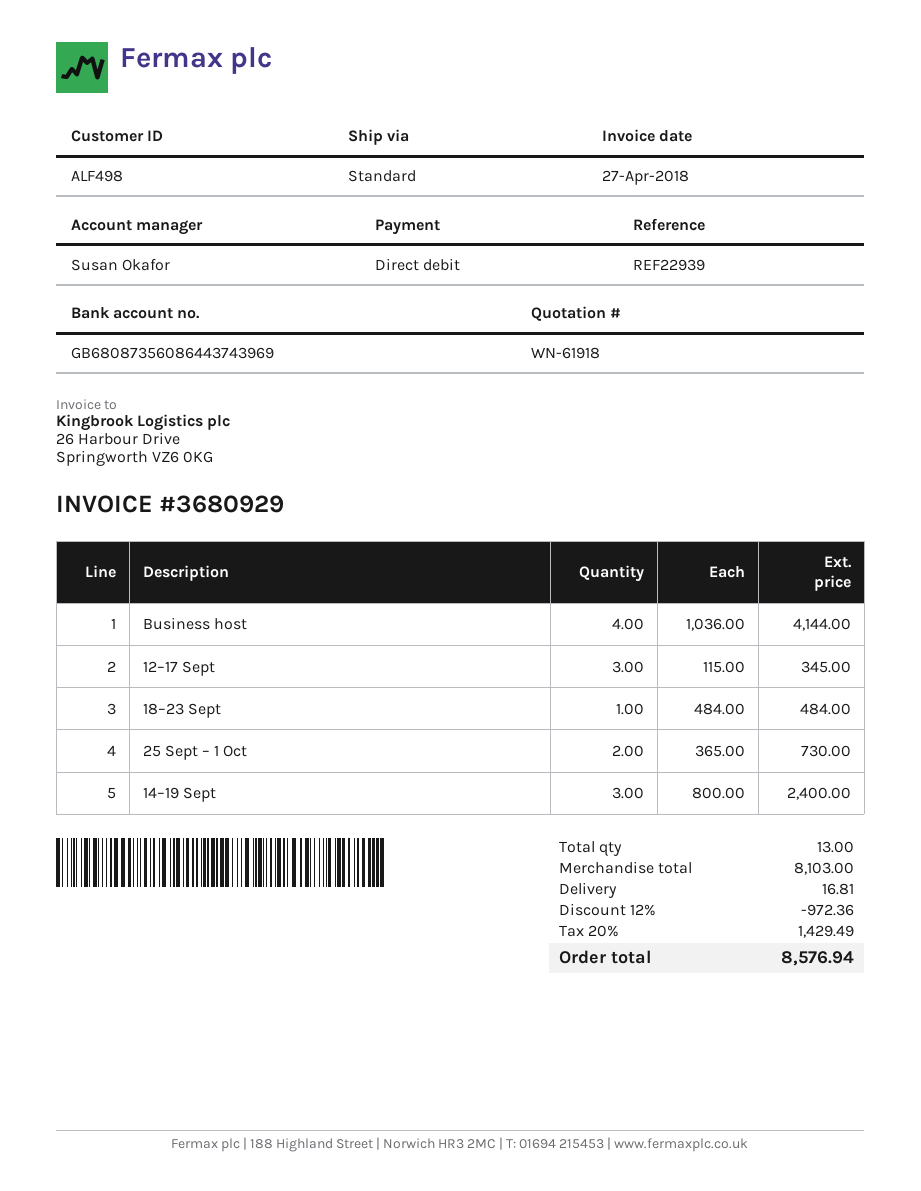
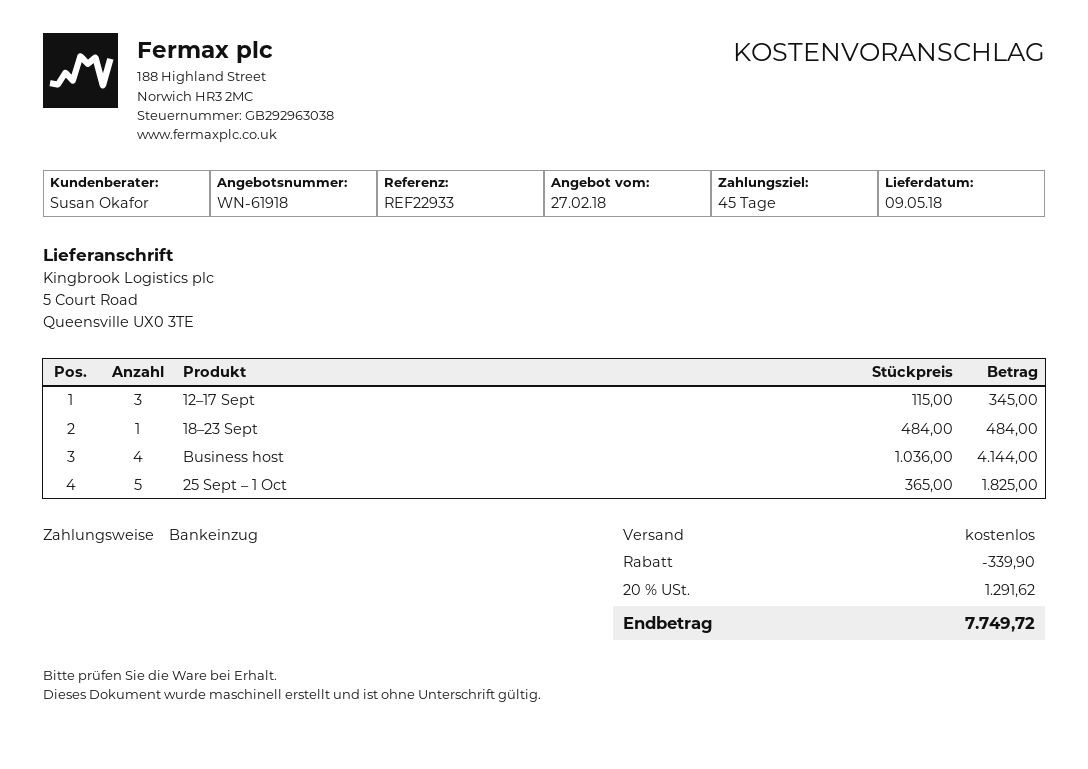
reference: REF22939 -> REF22933
25 Sept – 1 Oct: 2 x 365.00 = 730.00 -> 5 x 365.00 = 1825.00
14–19 Sept: 3 x 800.00 = 2400.00 -> none
discount: 972.36 -> 339.90
shipping: 16.81 -> 0.00
tax: 20% = 1429.49 -> 20% = 1291.62
total: 8576.94 -> 7749.72

